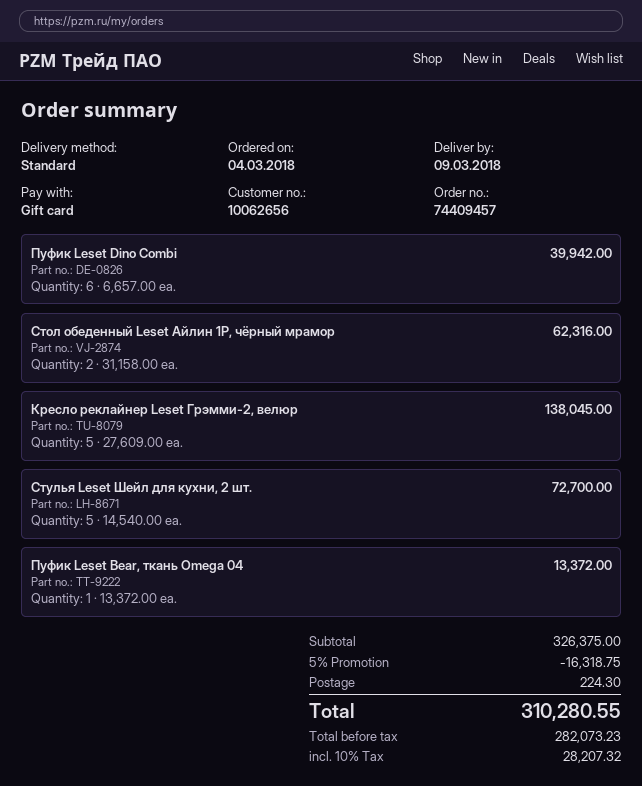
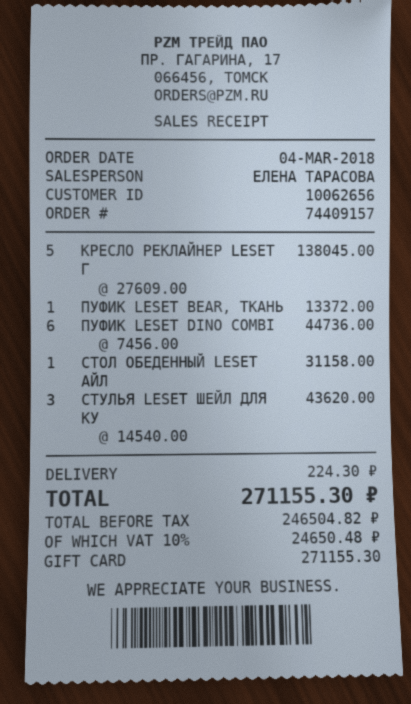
order number: 74409457 -> 74409157
Пуфик Leset Dino Combi: 6 x 6657.00 = 39942.00 -> 6 x 7456.00 = 44736.00
Стол обеденный Leset Айлин 1Р, чёрный мрамор: 2 x 31158.00 = 62316.00 -> 1 x 31158.00 = 31158.00
Стулья Leset Шейл для кухни, 2 шт.: 5 x 14540.00 = 72700.00 -> 3 x 14540.00 = 43620.00
discount: 5% = 16318.75 -> none
net: 282073.23 -> 246504.82
tax: 10% = 28207.32 -> 10% = 24650.48
total: 310280.55 -> 271155.30

